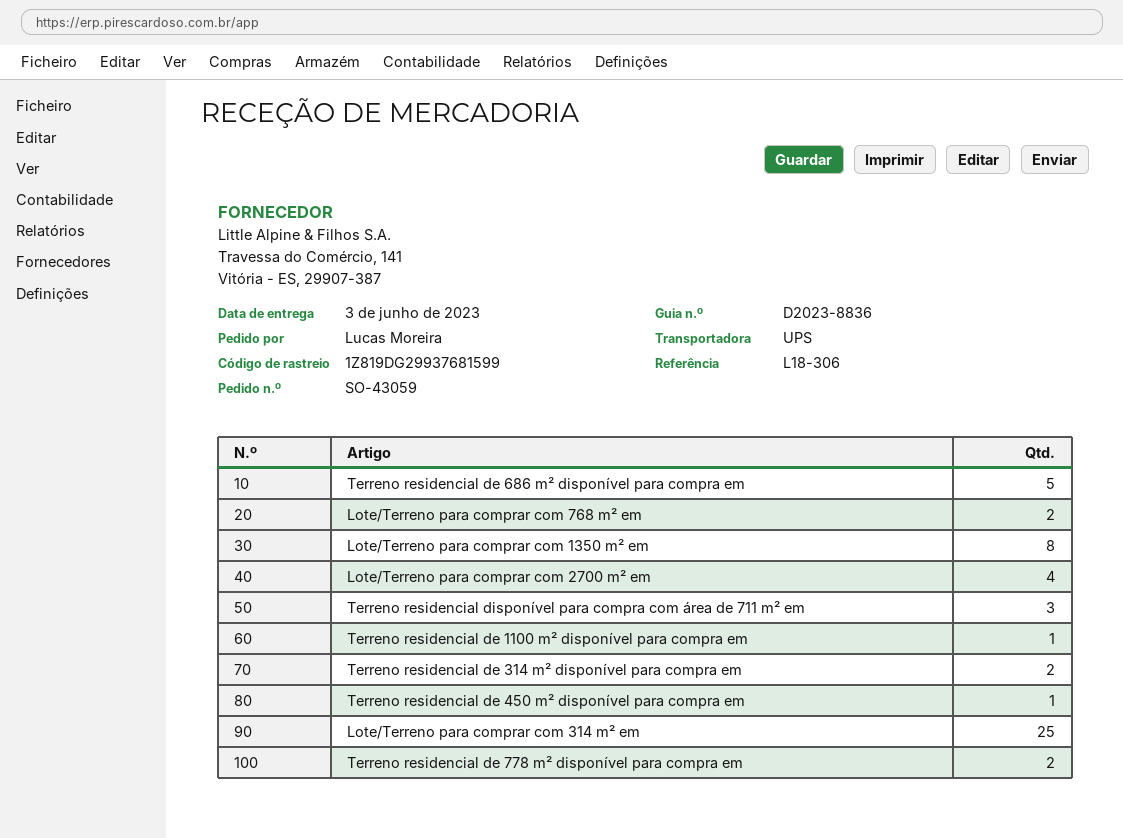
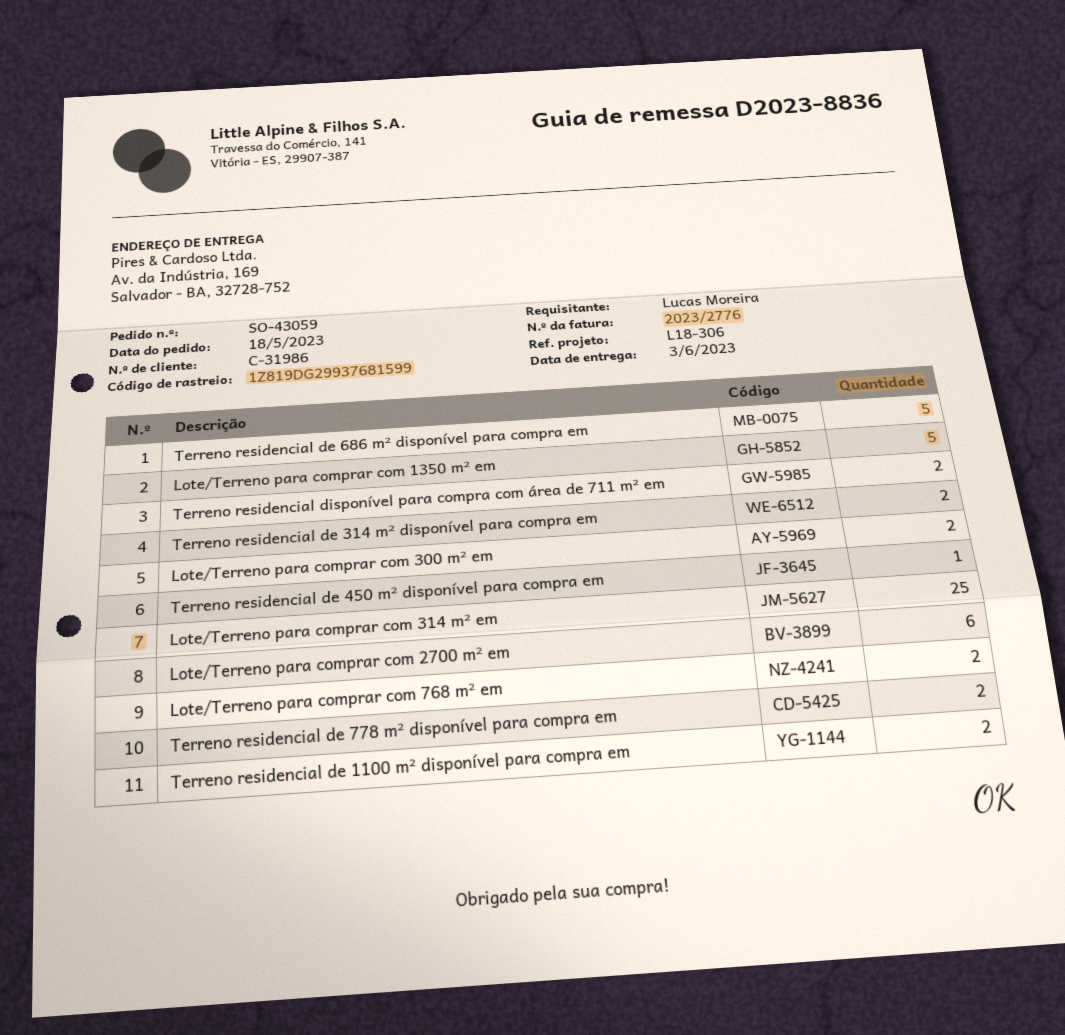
Lote/Terreno para comprar com 1350 m² em: 8 -> 5
Lote/Terreno para comprar com 2700 m² em: 4 -> 6
Terreno residencial disponível para compra com área de 711 m² em: 3 -> 2
Terreno residencial de 1100 m² disponível para compra em: 1 -> 2
Lote/Terreno para comprar com 300 m² em: none -> 2

